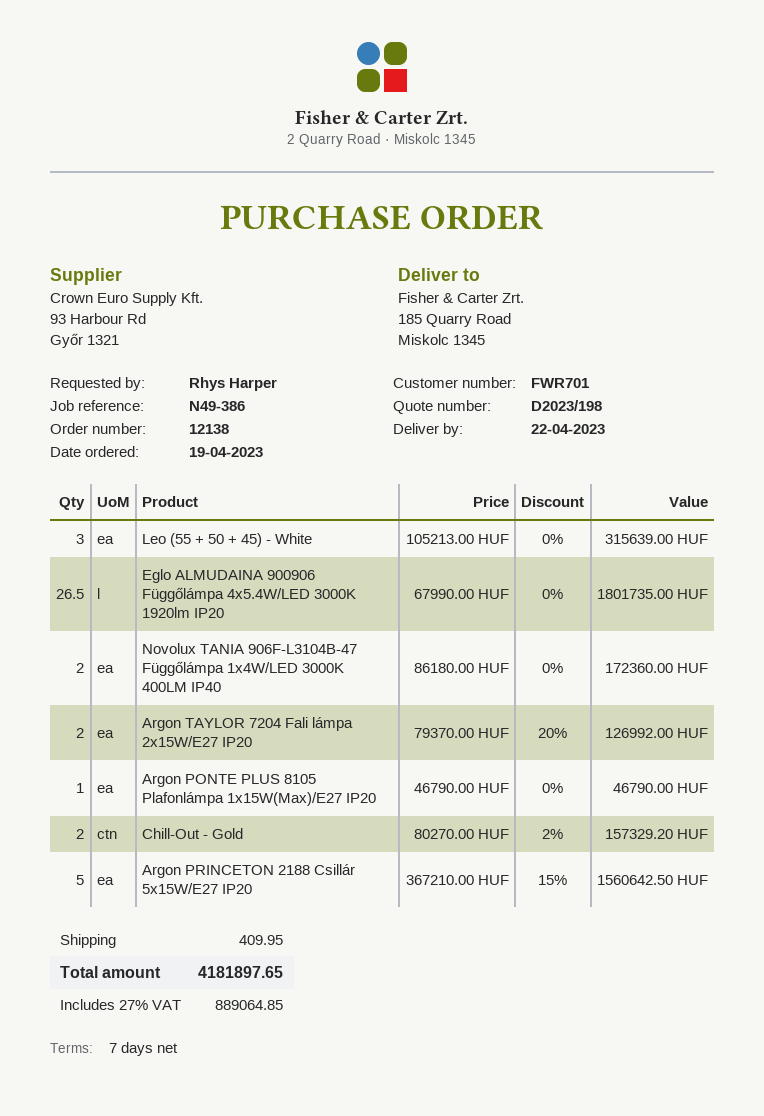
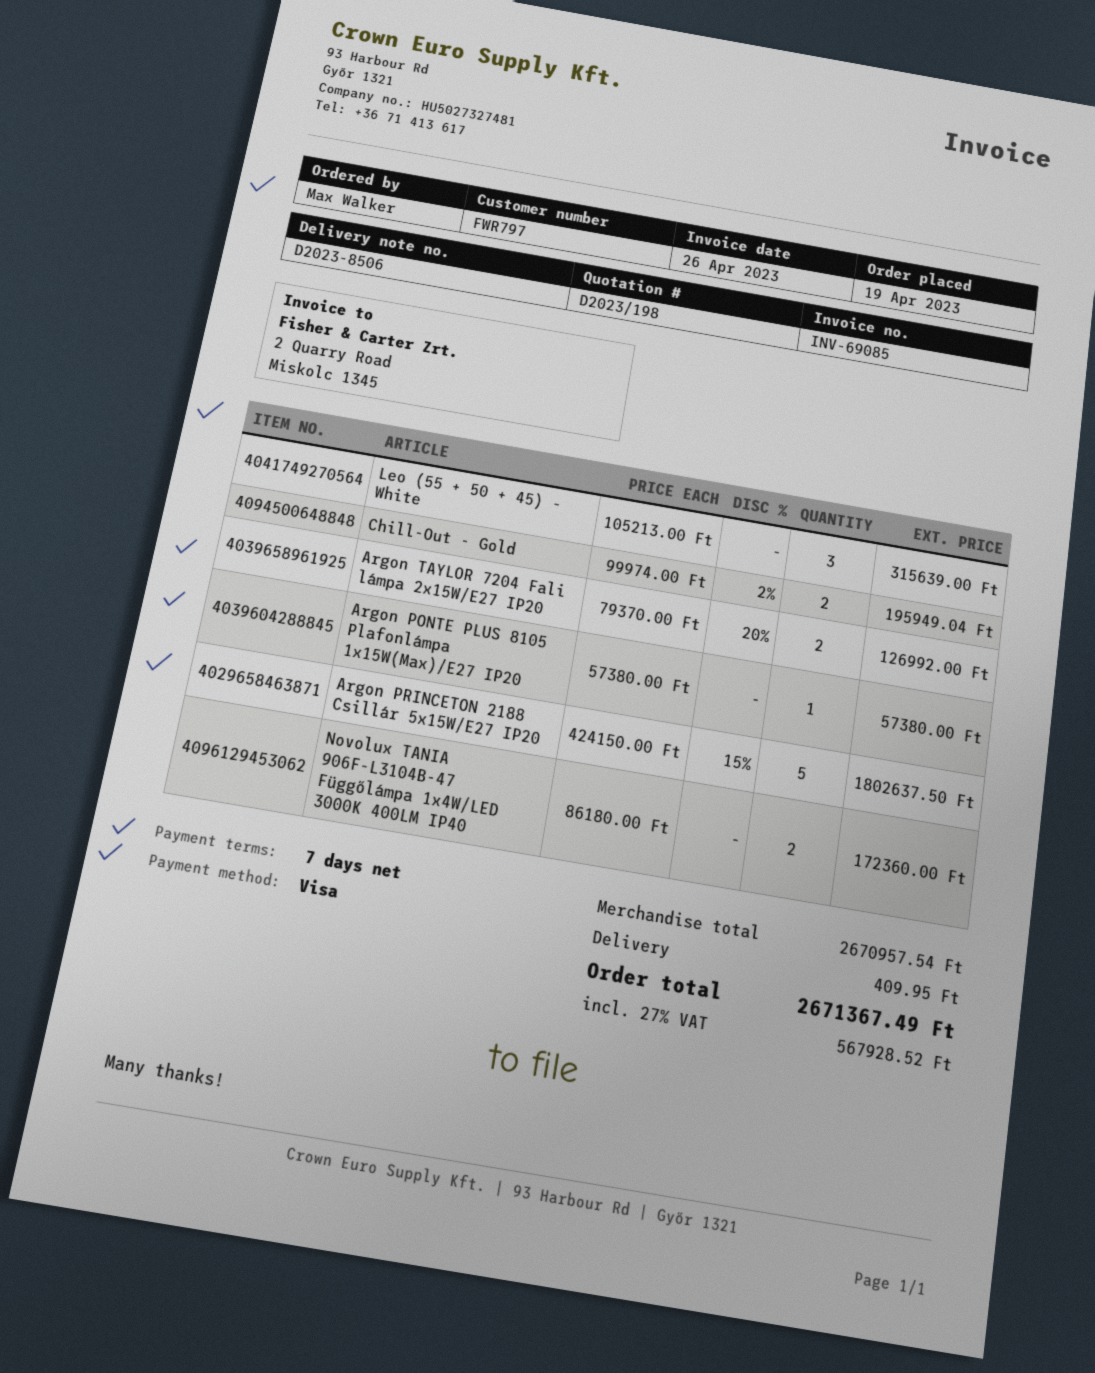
customer number: FWR701 -> FWR797
ordered by: Rhys Harper -> Max Walker
Eglo ALMUDAINA 900906 Függőlámpa 4x5.4W/LED 3000K 1920lm IP20: 26.5 x 67990.00 = 1801735.00 -> none
Argon PONTE PLUS 8105 Plafonlámpa 1x15W(Max)/E27 IP20: 1 x 46790.00 = 46790.00 -> 1 x 57380.00 = 57380.00
Chill-Out - Gold: 2 x 80270.00 - 2% = 157329.20 -> 2 x 99974.00 - 2% = 195949.04
Argon PRINCETON 2188 Csillár 5x15W/E27 IP20: 5 x 367210.00 - 15% = 1560642.50 -> 5 x 424150.00 - 15% = 1802637.50
tax: 27% = 889064.85 -> 27% = 567928.52
total: 4181897.65 -> 2671367.49

